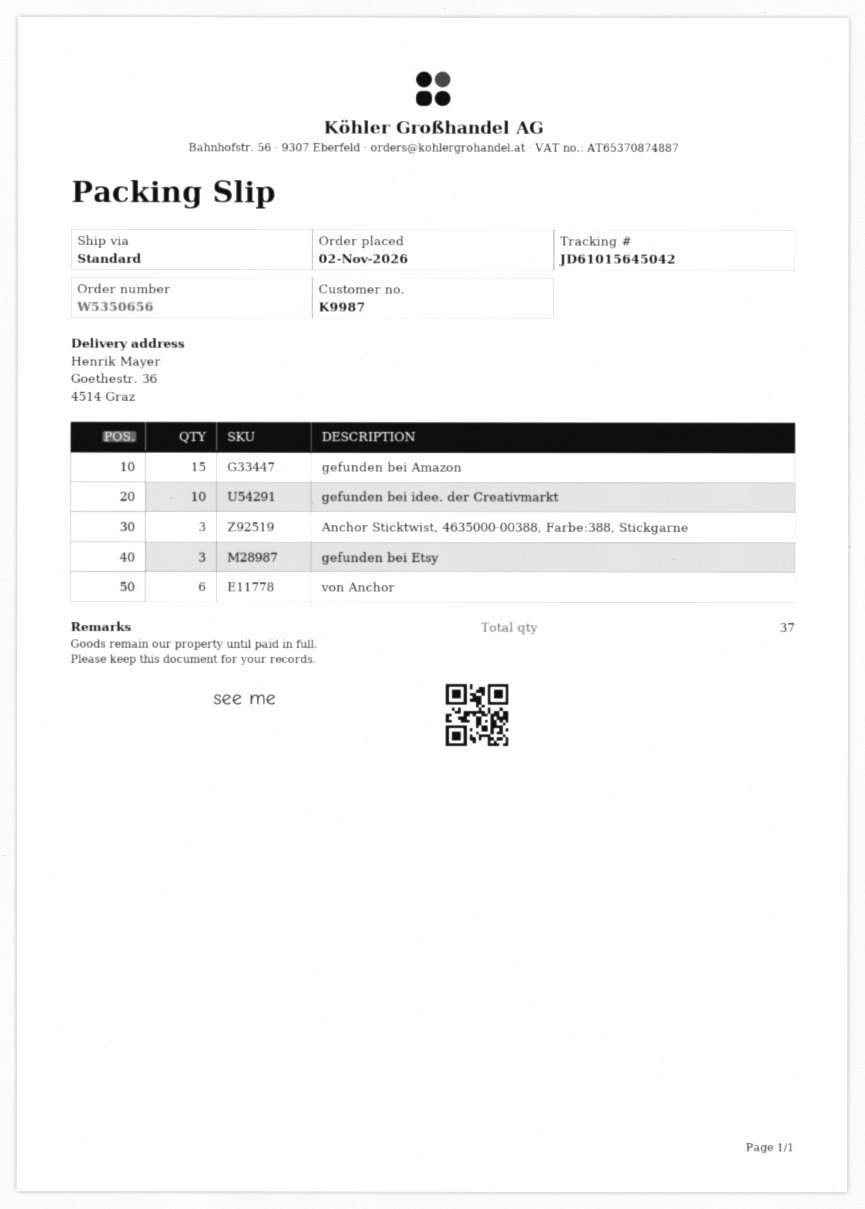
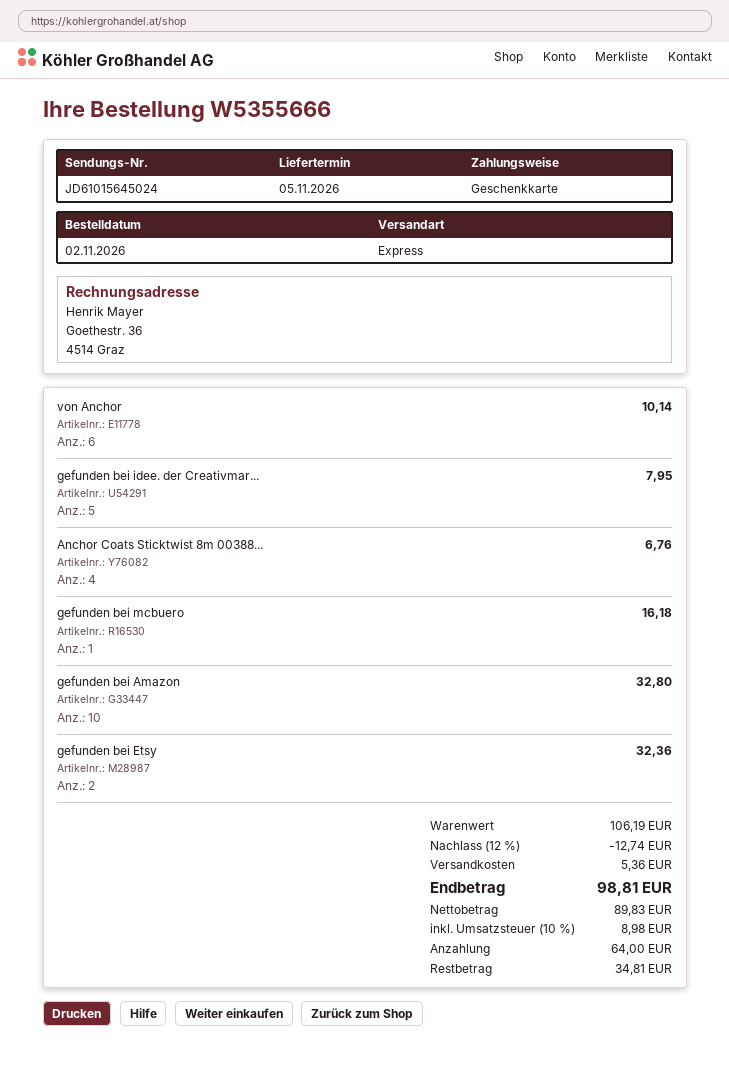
order number: W5350656 -> W5355666
shipping method: standard -> express
tracking number: JD61015645042 -> JD61015645024
gefunden bei Amazon: 15 -> 10
gefunden bei idee. der Creativmarkt: 10 -> 5
Anchor Sticktwist, 4635000-00388, Farbe:388, Stickgarne: 3 -> none
gefunden bei Etsy: 3 -> 2
Anchor Coats Sticktwist 8m 00388...: none -> 4
gefunden bei mcbuero: none -> 1

